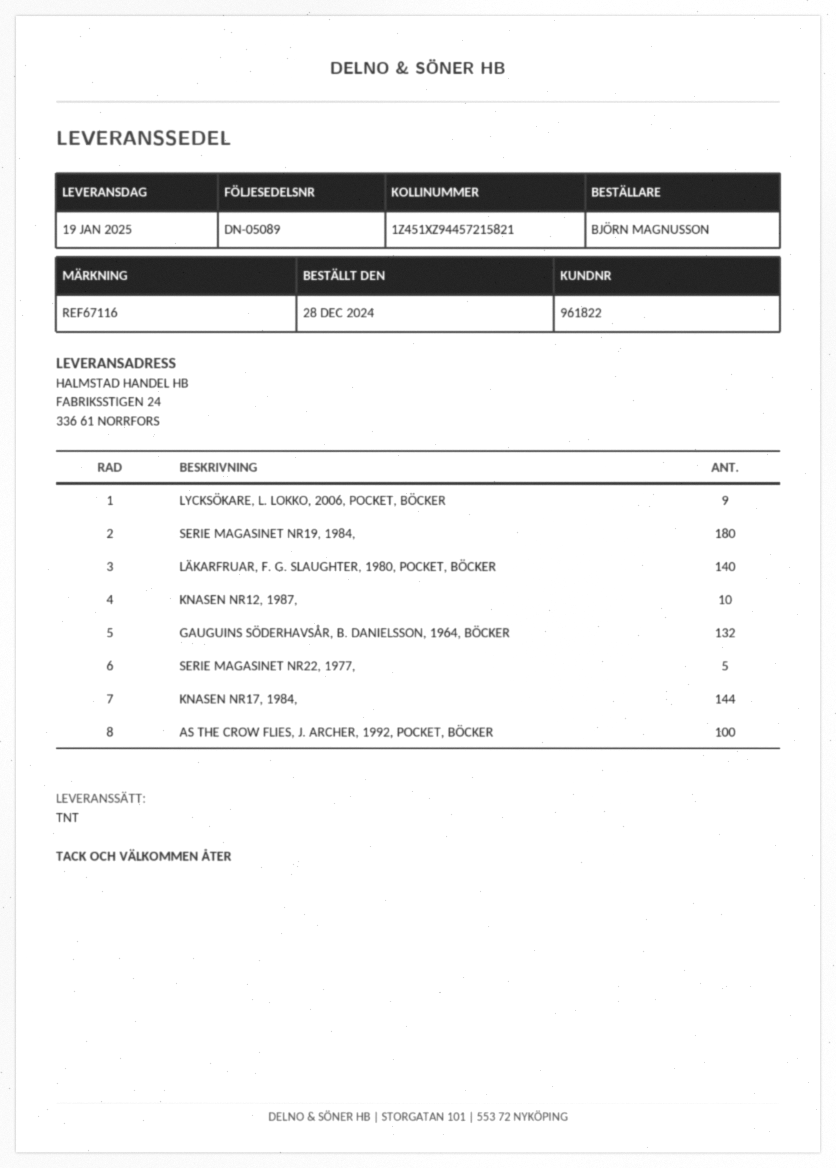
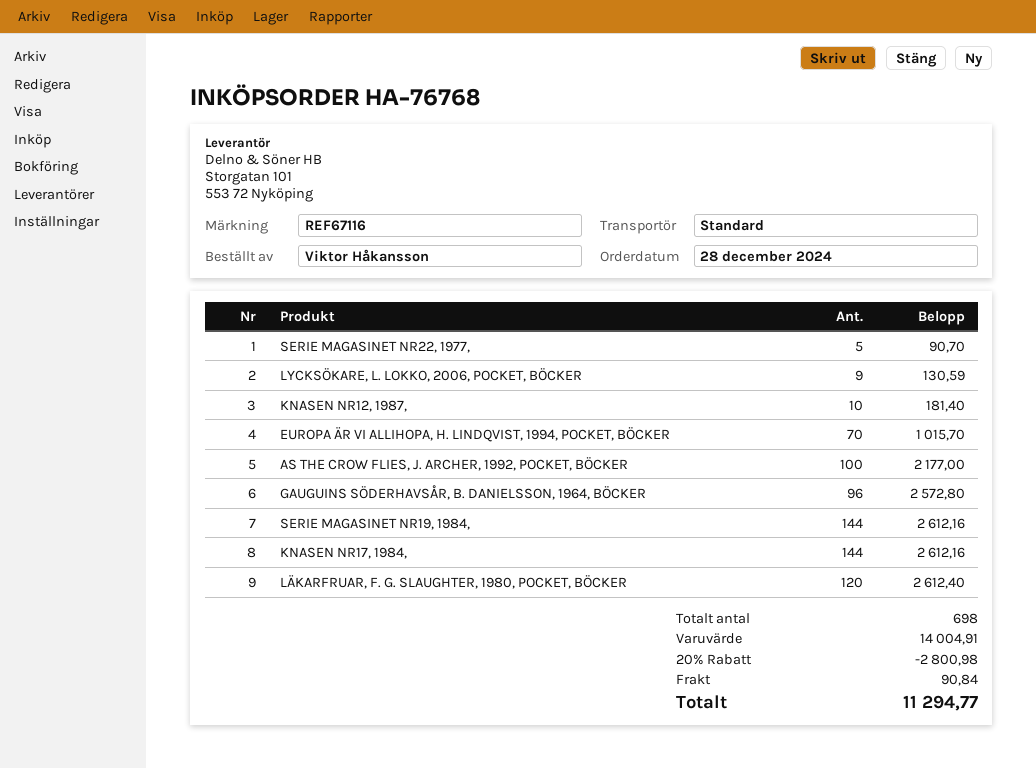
ordered by: BJÖRN MAGNUSSON -> Viktor Håkansson
shipping method: TNT -> standard
SERIE MAGASINET NR19, 1984,: 180 -> 144
LÄKARFRUAR, F. G. SLAUGHTER, 1980, POCKET, BÖCKER: 140 -> 120
GAUGUINS SÖDERHAVSÅR, B. DANIELSSON, 1964, BÖCKER: 132 -> 96
EUROPA ÄR VI ALLIHOPA, H. LINDQVIST, 1994, POCKET, BÖCKER: none -> 70

